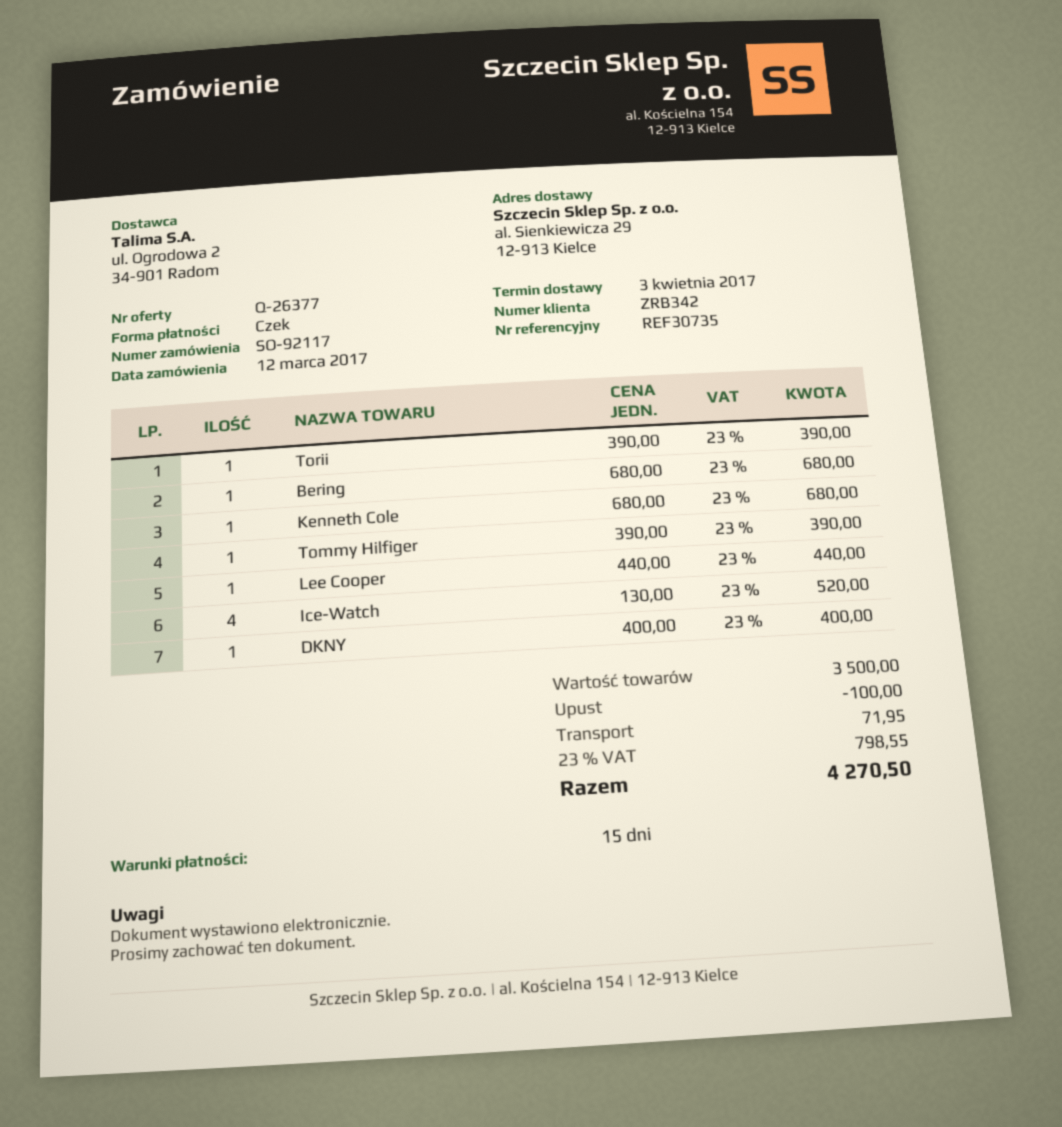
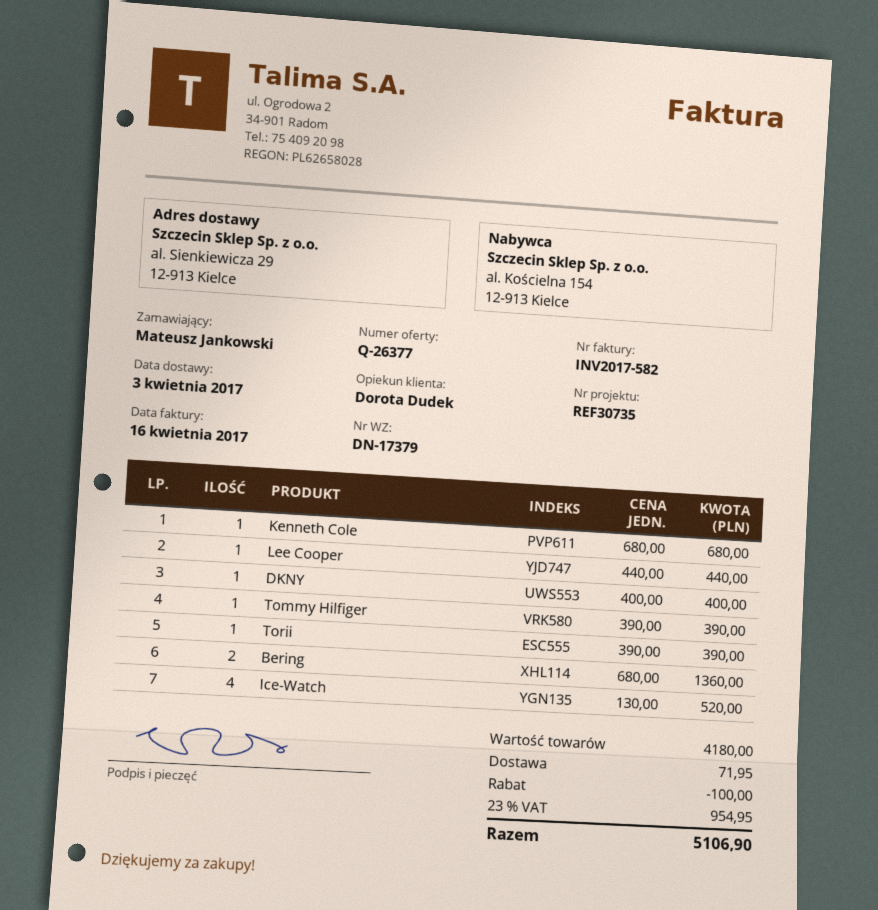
Bering: 1 x 680.00 = 680.00 -> 2 x 680.00 = 1360.00
subtotal: 3500.00 -> 4180.00
tax: 23% = 798.55 -> 23% = 954.95
total: 4270.50 -> 5106.90

